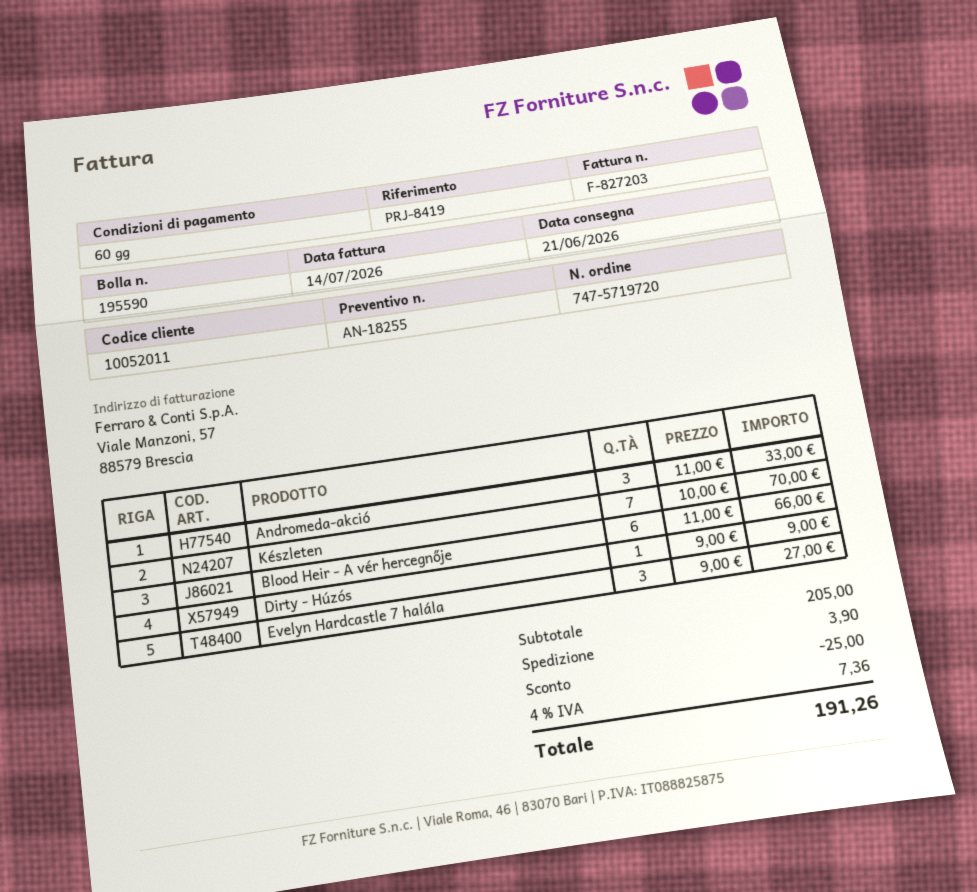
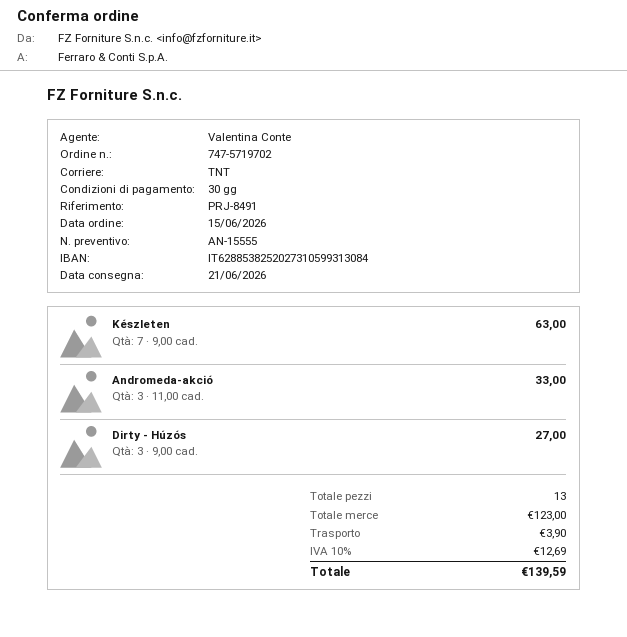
quote number: AN-18255 -> AN-15555
order number: 747-5719720 -> 747-5719702
payment terms: 60 days -> 30 days
reference: PRJ-8419 -> PRJ-8491
Készleten: 7 x 10.00 = 70.00 -> 7 x 9.00 = 63.00
Blood Heir - A vér hercegnője: 6 x 11.00 = 66.00 -> none
Dirty - Húzós: 1 x 9.00 = 9.00 -> 3 x 9.00 = 27.00
Evelyn Hardcastle 7 halála: 3 x 9.00 = 27.00 -> none
subtotal: 205.00 -> 123.00
discount: 25.00 -> none
tax: 4% = 7.36 -> 10% = 12.69
total: 191.26 -> 139.59

